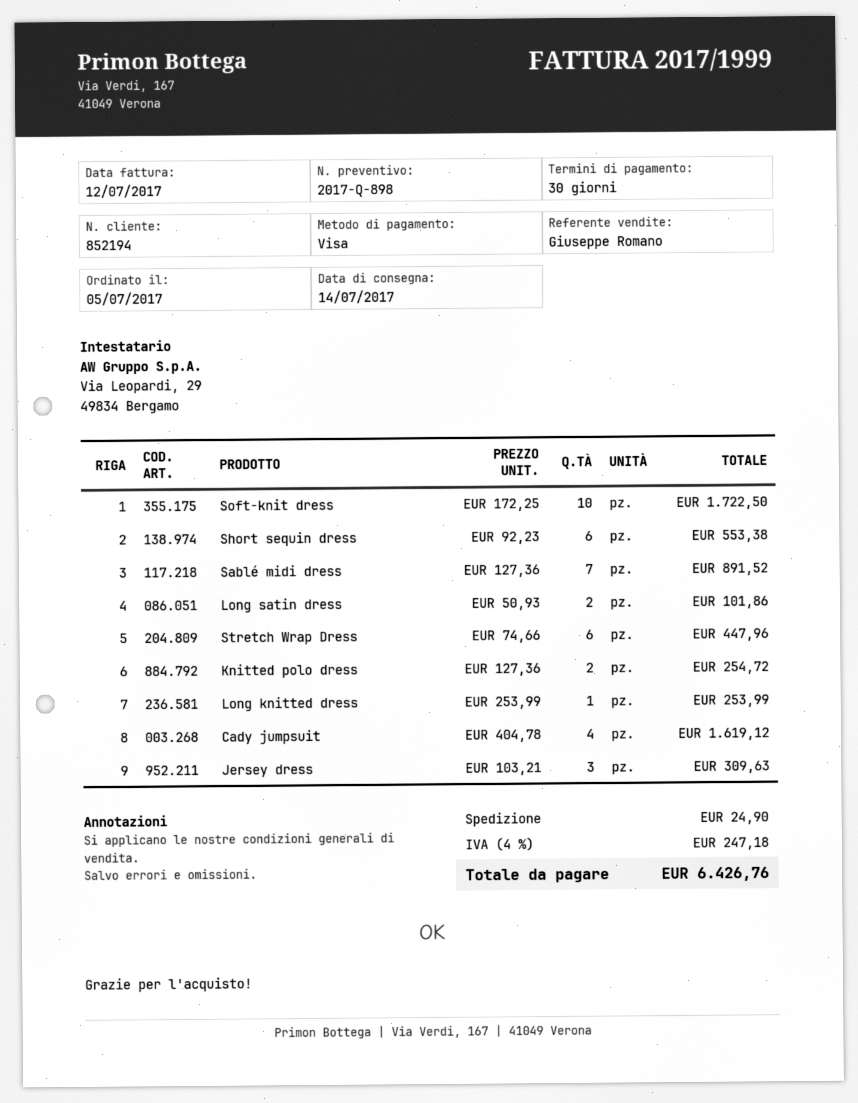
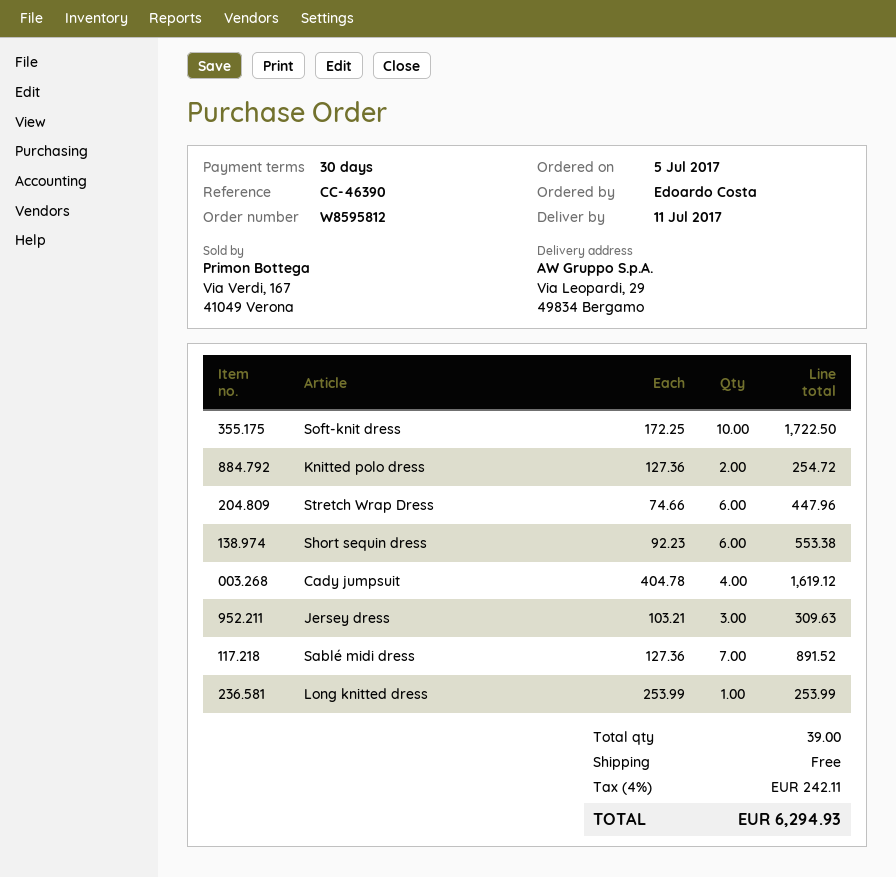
delivery date: 2017-07-14 -> 2017-07-11
Long satin dress: 2 x 50.93 = 101.86 -> none
shipping: 24.90 -> 0.00
tax: 4% = 247.18 -> 4% = 242.11
total: 6426.76 -> 6294.93

